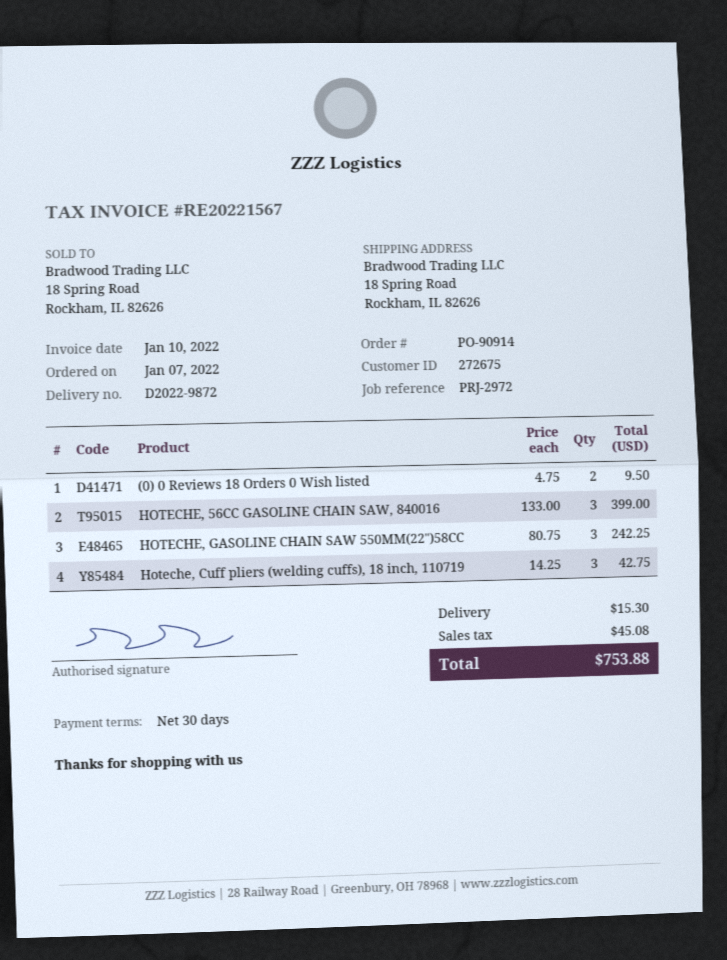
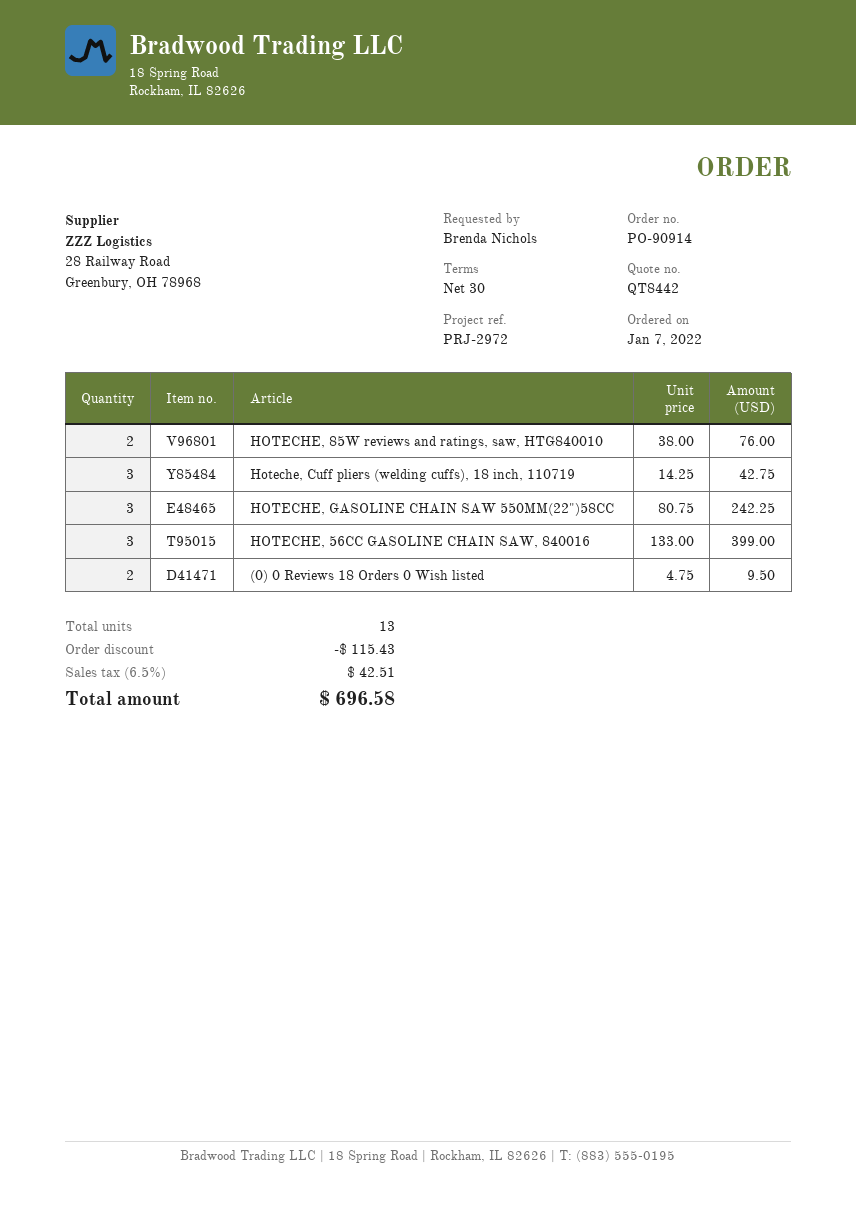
HOTECHE, 85W reviews and ratings, saw, HTG840010: none -> 2 x 38.00 = 76.00
discount: none -> 115.43
shipping: 15.30 -> none
tax: 45.08 -> 42.51
total: 753.88 -> 696.58

